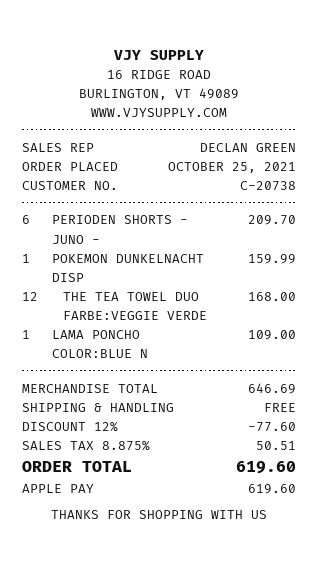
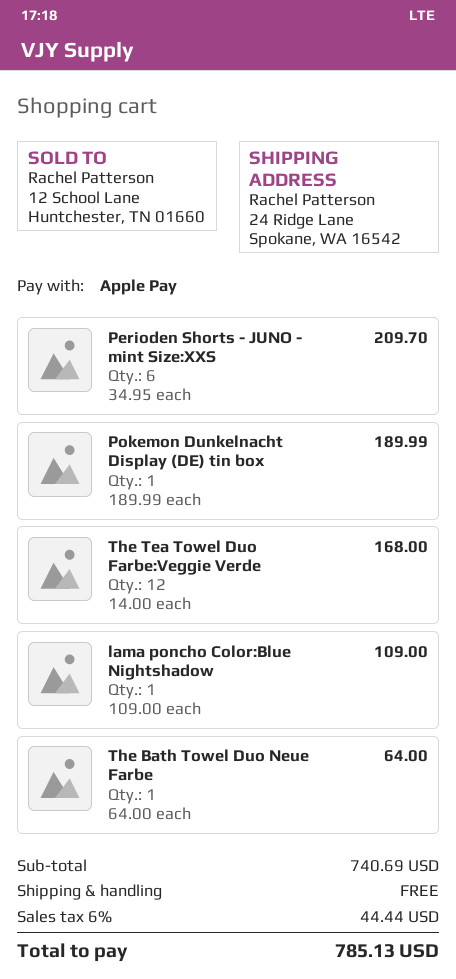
POKEMON DUNKELNACHT DISP: 1 for 159.99 -> 1 for 189.99
The Bath Towel Duo Neue Farbe: none -> 1 for 64.00
subtotal: 646.69 -> 740.69
discount: 12% = 77.60 -> none
tax: 8.875% = 50.51 -> 6% = 44.44
total: 619.60 -> 785.13

